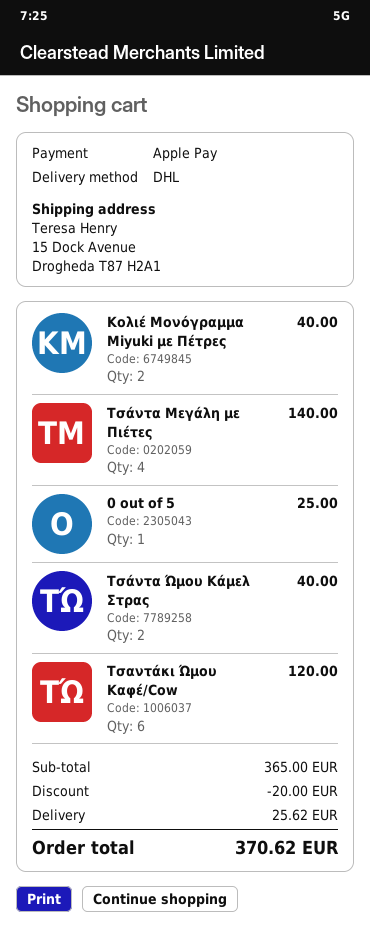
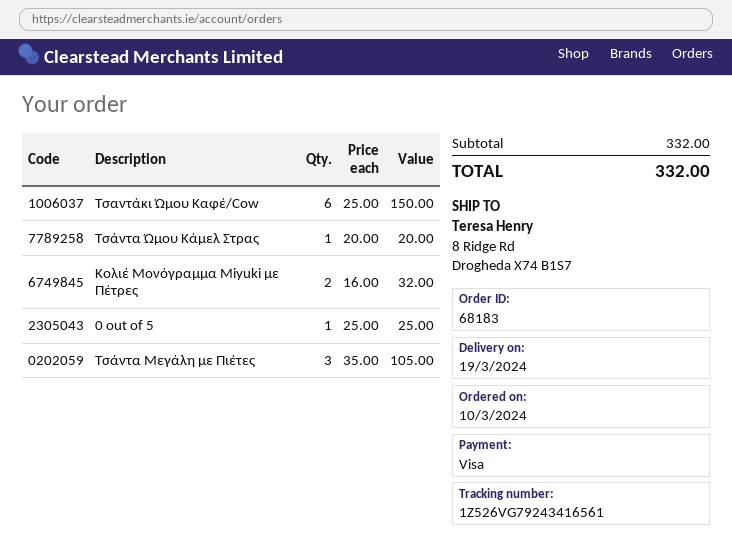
payment method: Apple Pay -> Visa
ship to: 15 Dock Avenue, Drogheda T87 H2A1 -> 8 Ridge Rd, Drogheda X74 B1S7
Κολιέ Μονόγραμμα Miyuki με Πέτρες: 2 for 40.00 -> 2 for 32.00
Τσάντα Μεγάλη με Πιέτες: 4 for 140.00 -> 3 for 105.00
Τσάντα Ώμου Κάμελ Στρας: 2 for 40.00 -> 1 for 20.00
Τσαντάκι Ώμου Καφέ/Cow: 6 for 120.00 -> 6 for 150.00
subtotal: 365.00 -> 332.00
discount: 20.00 -> none
shipping: 25.62 -> none
total: 370.62 -> 332.00

